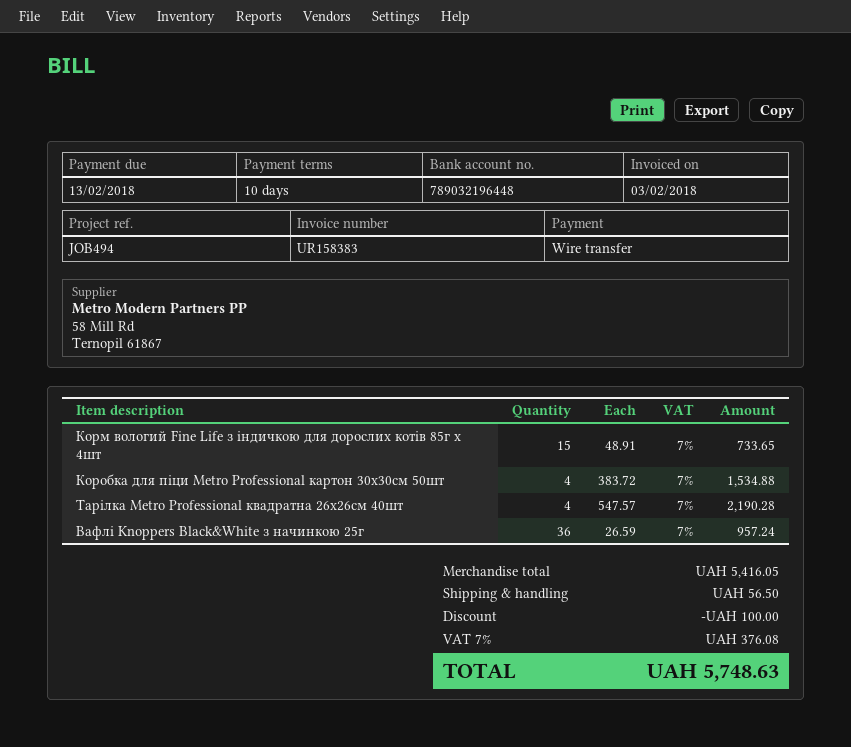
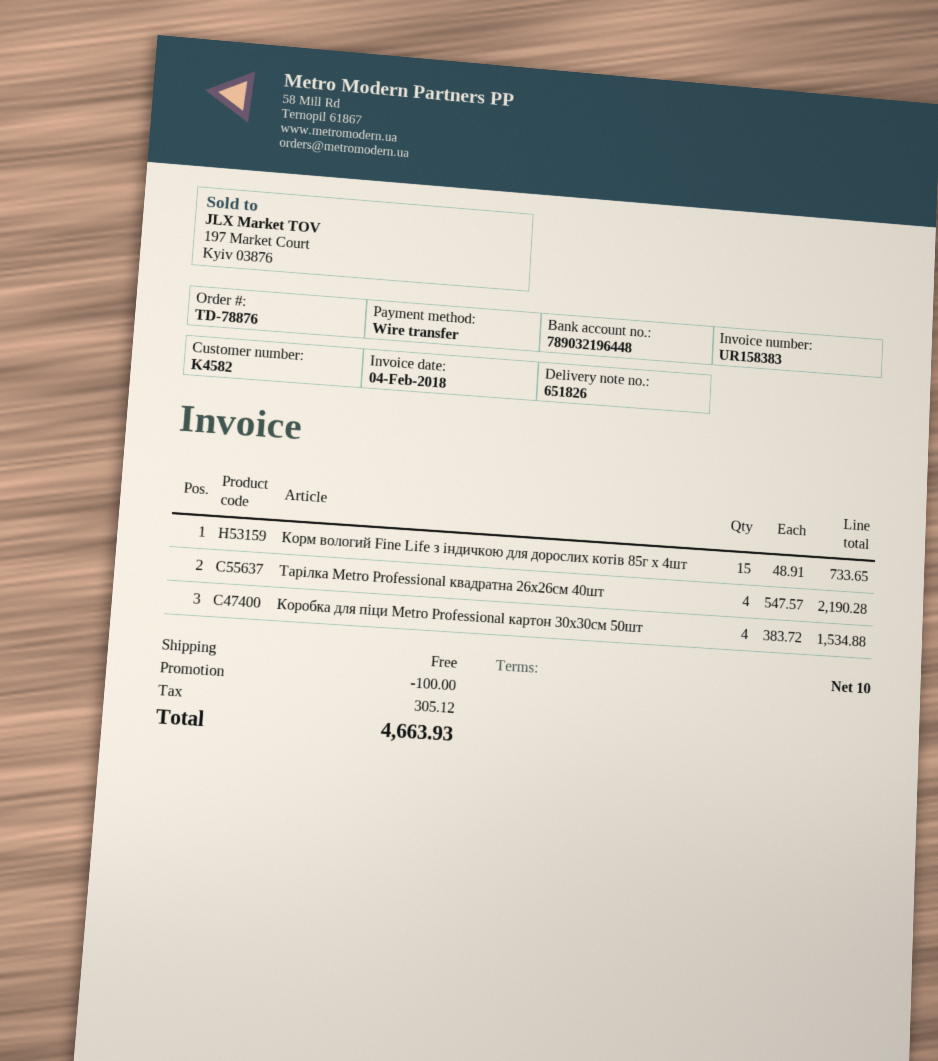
invoice date: 2018-02-03 -> 2018-02-04
Вафлі Knoppers Black&White з начинкою 25г: 36 x 26.59 = 957.24 -> none
shipping: 56.50 -> 0.00
tax: 376.08 -> 305.12
total: 5748.63 -> 4663.93

